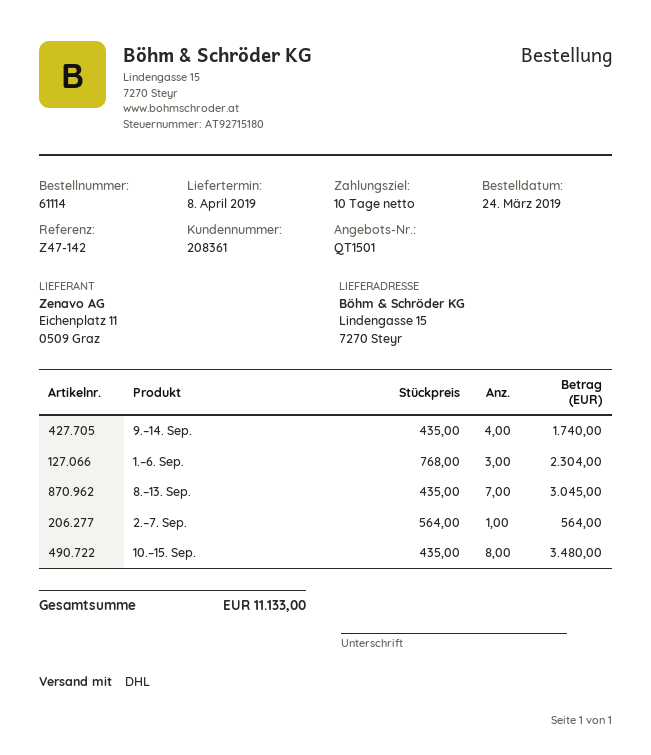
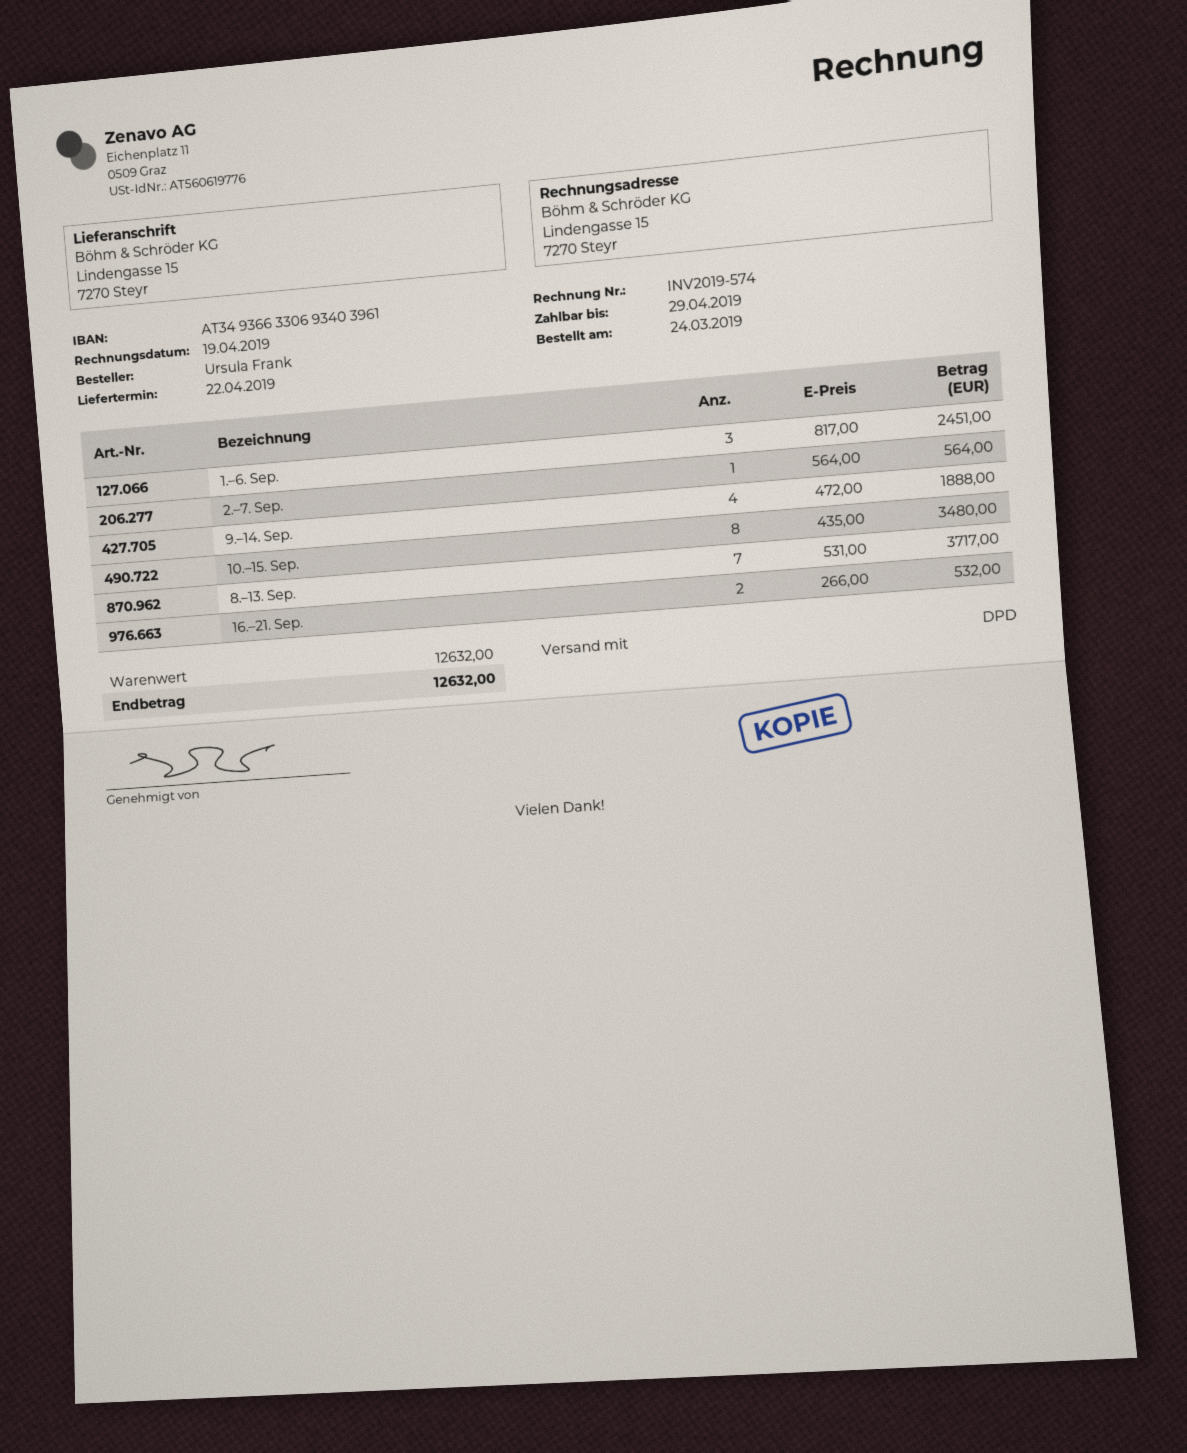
delivery date: 2019-04-08 -> 2019-04-22
shipping method: DHL -> DPD
9.–14. Sep.: 4 x 435.00 = 1740.00 -> 4 x 472.00 = 1888.00
1.–6. Sep.: 3 x 768.00 = 2304.00 -> 3 x 817.00 = 2451.00
8.–13. Sep.: 7 x 435.00 = 3045.00 -> 7 x 531.00 = 3717.00
16.–21. Sep.: none -> 2 x 266.00 = 532.00
total: 11133.00 -> 12632.00

